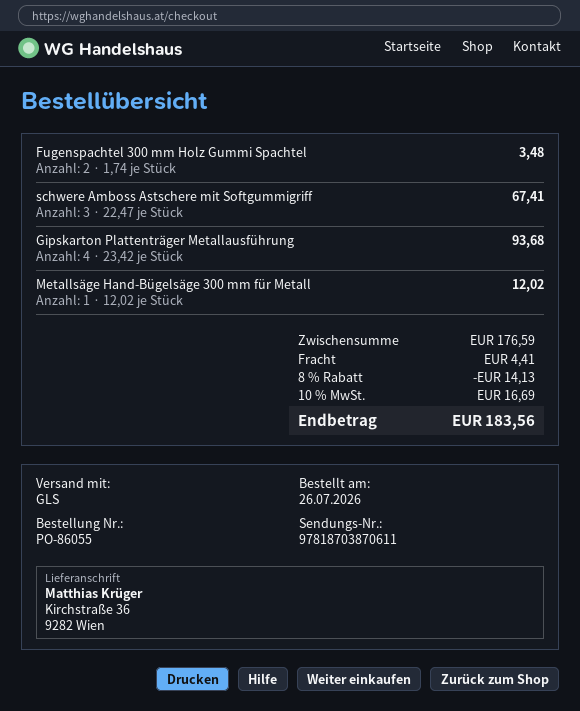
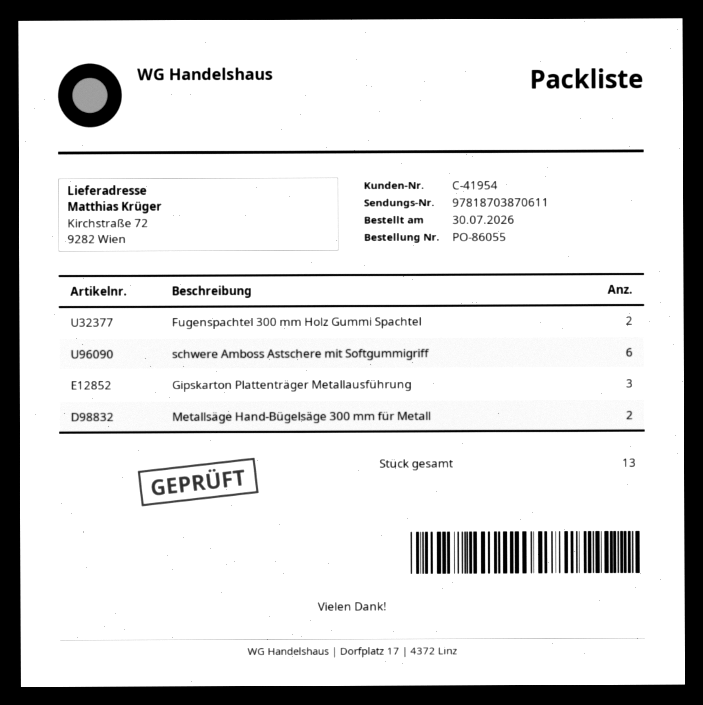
order date: 2026-07-26 -> 2026-07-30
ship to: Kirchstraße 36, 9282 Wien -> Kirchstraße 72, 9282 Wien
schwere Amboss Astschere mit Softgummigriff: 3 -> 6
Gipskarton Plattenträger Metallausführung: 4 -> 3
Metallsäge Hand-Bügelsäge 300 mm für Metall: 1 -> 2

